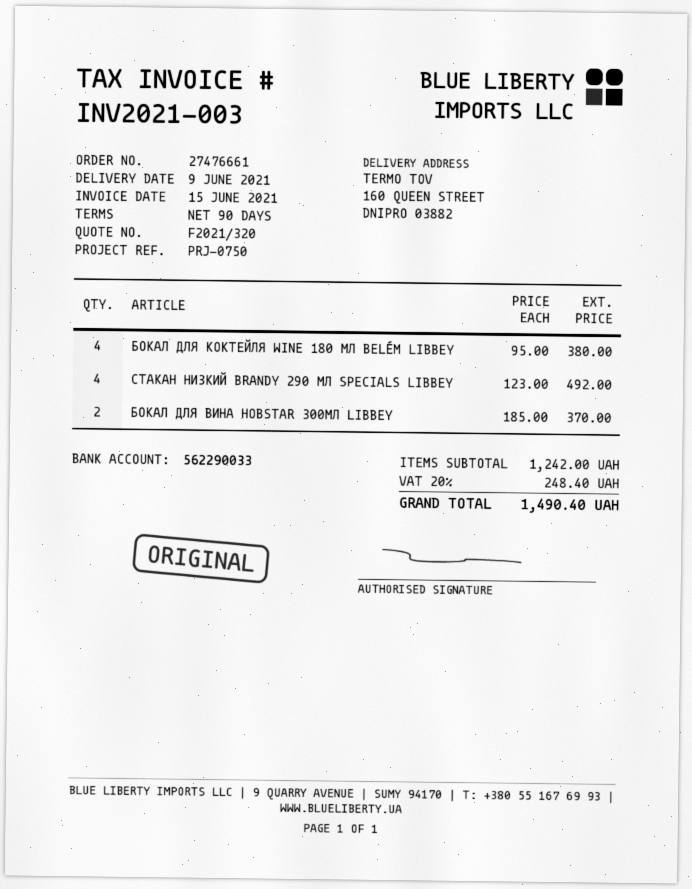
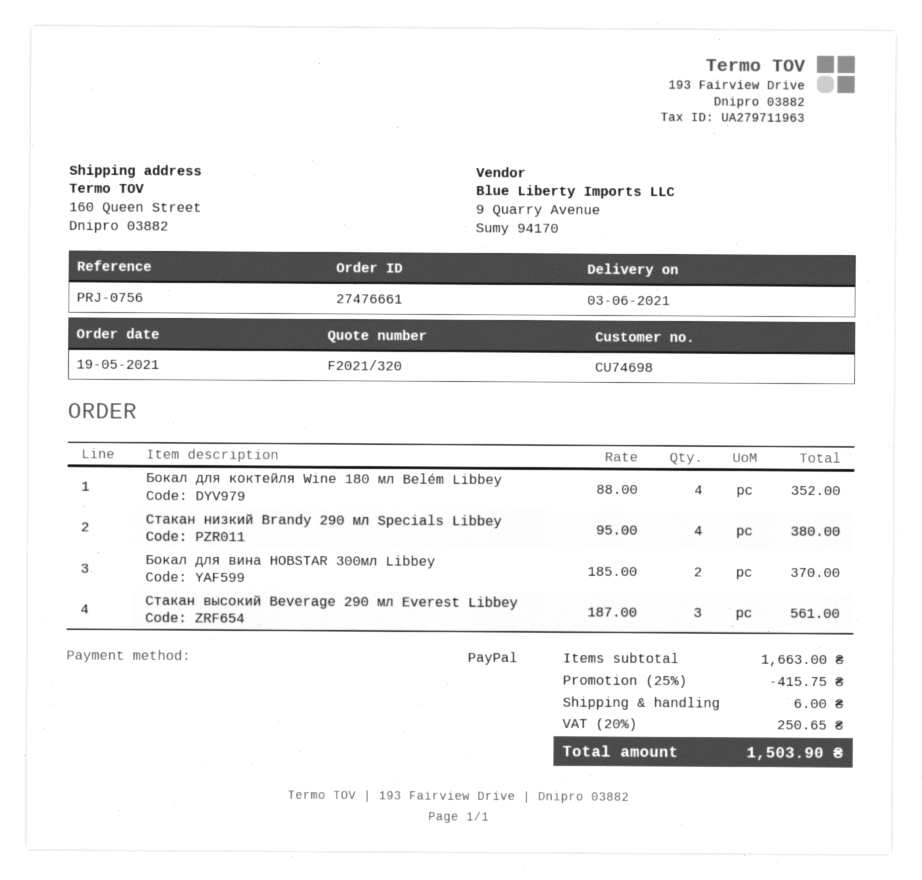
delivery date: 2021-06-09 -> 2021-06-03
reference: PRJ-0750 -> PRJ-0756
БОКАЛ ДЛЯ КОКТЕЙЛЯ WINE 180 МЛ BELÉM LIBBEY: 4 x 95.00 = 380.00 -> 4 x 88.00 = 352.00
СТАКАН НИЗКИЙ BRANDY 290 МЛ SPECIALS LIBBEY: 4 x 123.00 = 492.00 -> 4 x 95.00 = 380.00
Стакан высокий Beverage 290 мл Everest Libbey: none -> 3 x 187.00 = 561.00
subtotal: 1242.00 -> 1663.00
discount: none -> 25% = 415.75
shipping: none -> 6.00
tax: 20% = 248.40 -> 20% = 250.65
total: 1490.40 -> 1503.90

